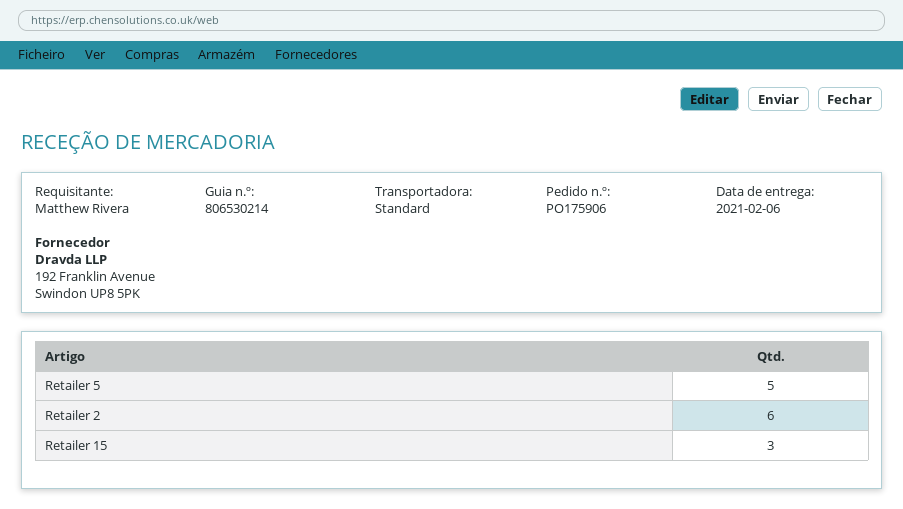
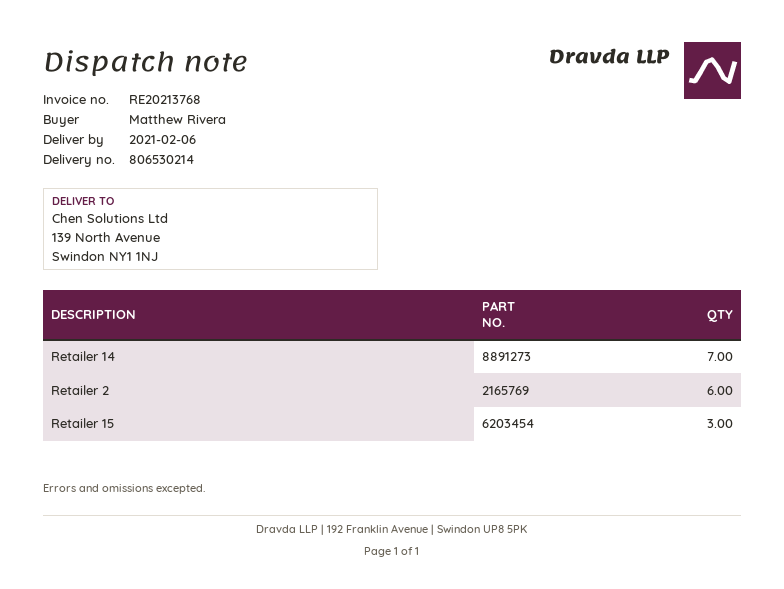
Retailer 5: 5 -> none
Retailer 14: none -> 7

